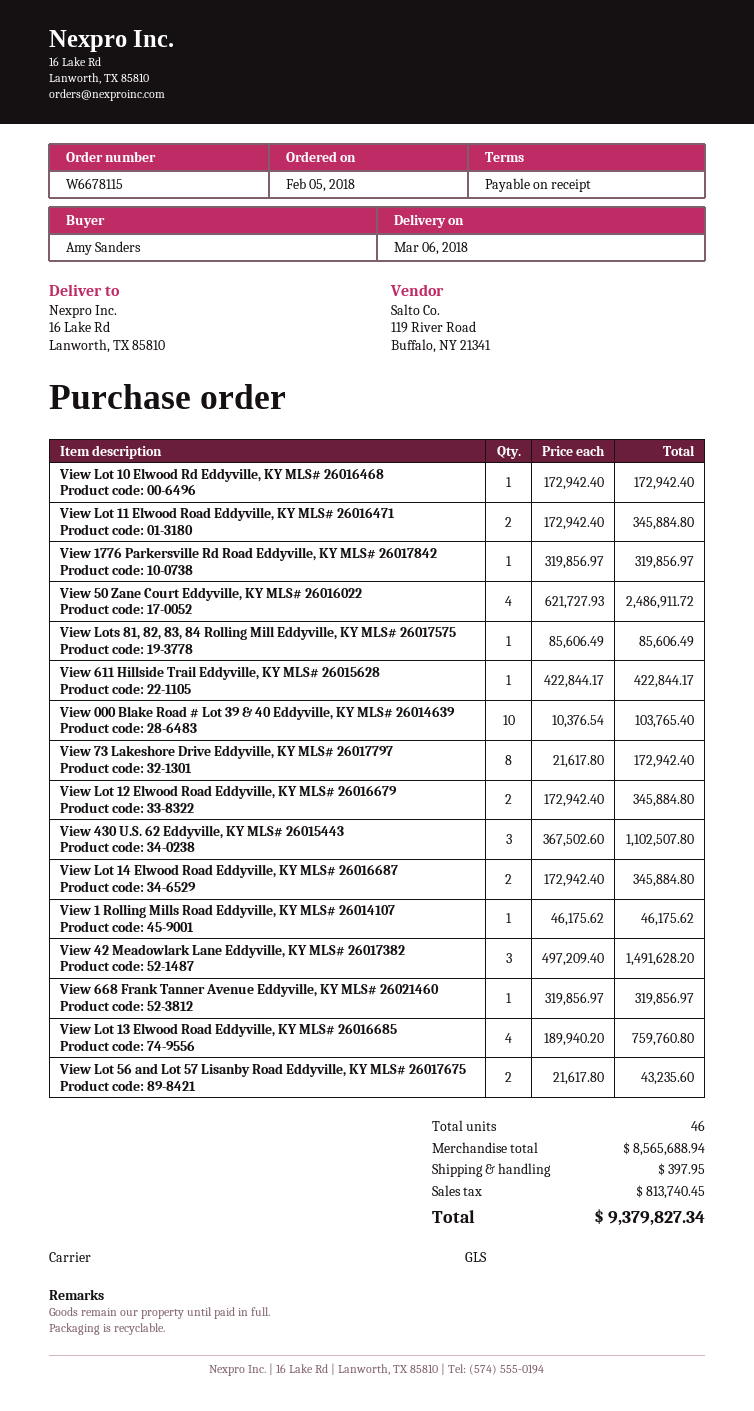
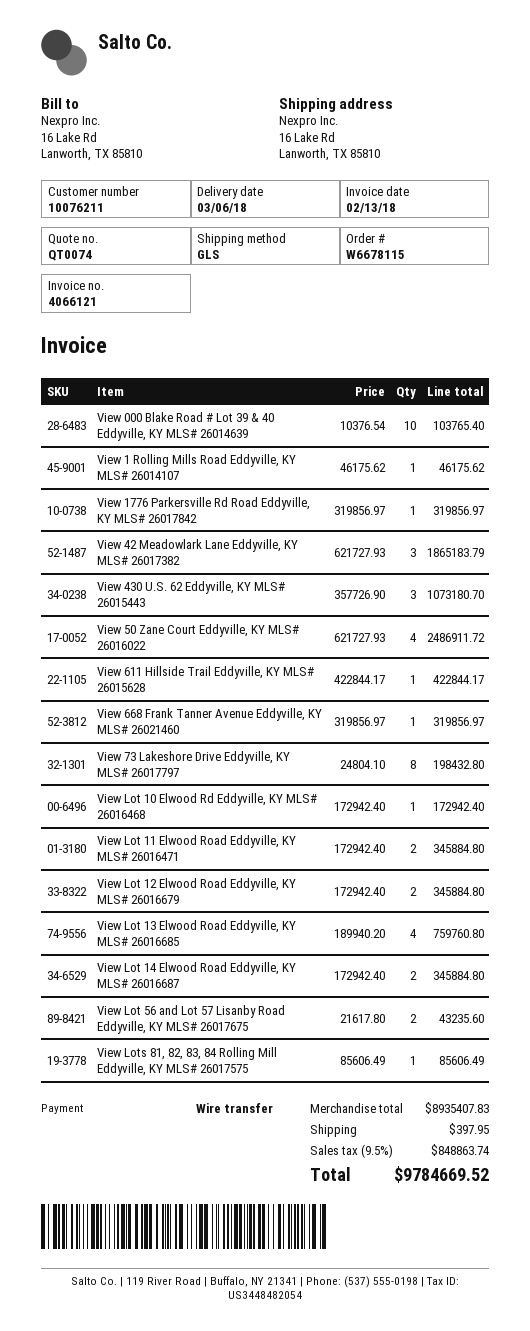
View 73 Lakeshore Drive Eddyville, KY MLS# 26017797: 8 x 21617.80 = 172942.40 -> 8 x 24804.10 = 198432.80
View 430 U.S. 62 Eddyville, KY MLS# 26015443: 3 x 367502.60 = 1102507.80 -> 3 x 357726.90 = 1073180.70
View 42 Meadowlark Lane Eddyville, KY MLS# 26017382: 3 x 497209.40 = 1491628.20 -> 3 x 621727.93 = 1865183.79
subtotal: 8565688.94 -> 8935407.83
tax: 813740.45 -> 848863.74
total: 9379827.34 -> 9784669.52

